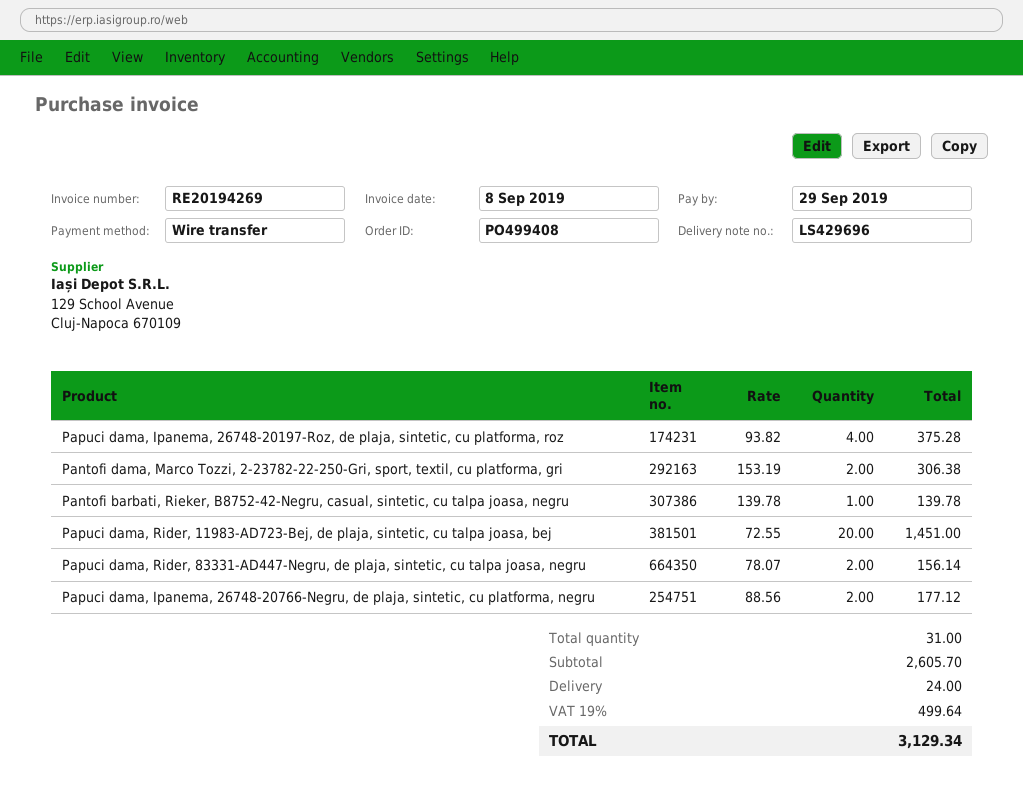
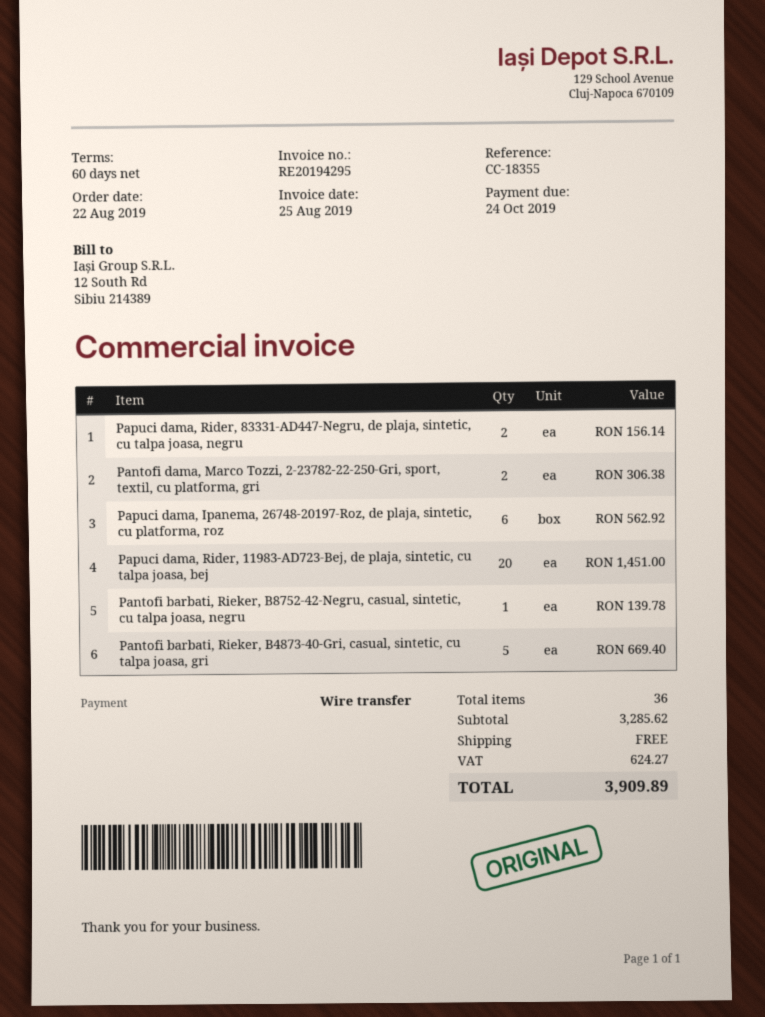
invoice number: RE20194269 -> RE20194295
invoice date: 2019-09-08 -> 2019-08-25
due date: 2019-09-29 -> 2019-10-24
Papuci dama, Ipanema, 26748-20197-Roz, de plaja, sintetic, cu platforma, roz: 4 for 375.28 -> 6 for 562.92
Papuci dama, Ipanema, 26748-20766-Negru, de plaja, sintetic, cu platforma, negru: 2 for 177.12 -> none
Pantofi barbati, Rieker, B4873-40-Gri, casual, sintetic, cu talpa joasa, gri: none -> 5 for 669.40
total quantity: 31 -> 36
subtotal: 2605.70 -> 3285.62
shipping: 24.00 -> 0.00
tax: 499.64 -> 624.27
total: 3129.34 -> 3909.89

